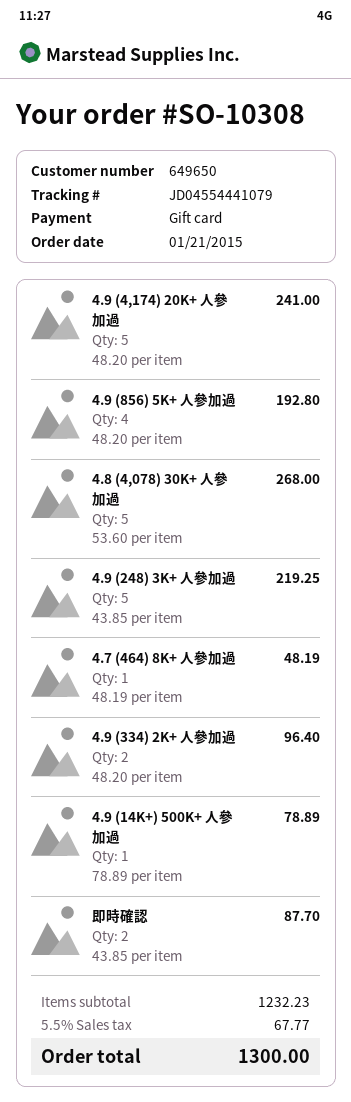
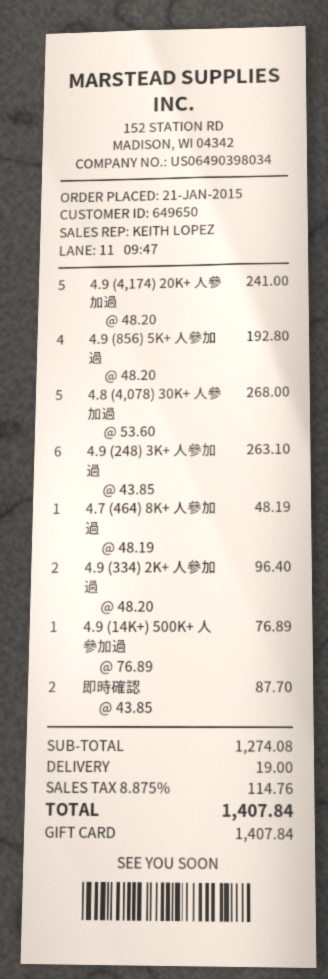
4.9 (248) 3K+ 人參加過: 5 x 43.85 = 219.25 -> 6 x 43.85 = 263.10
4.9 (14K+) 500K+ 人參加過: 1 x 78.89 = 78.89 -> 1 x 76.89 = 76.89
subtotal: 1232.23 -> 1274.08
shipping: none -> 19.00
tax: 5.5% = 67.77 -> 8.875% = 114.76
total: 1300.00 -> 1407.84

